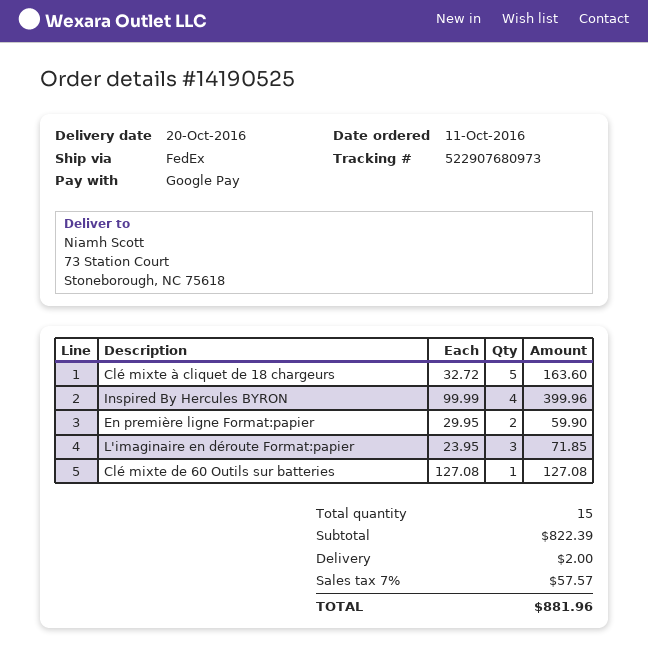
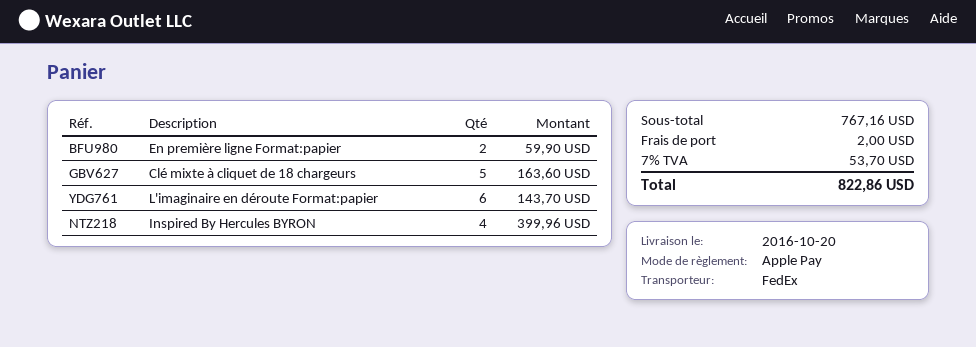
payment method: Google Pay -> Apple Pay
L'imaginaire en déroute Format:papier: 3 for 71.85 -> 6 for 143.70
Clé mixte de 60 Outils sur batteries: 1 for 127.08 -> none
subtotal: 822.39 -> 767.16
tax: 7% = 57.57 -> 7% = 53.70
total: 881.96 -> 822.86

